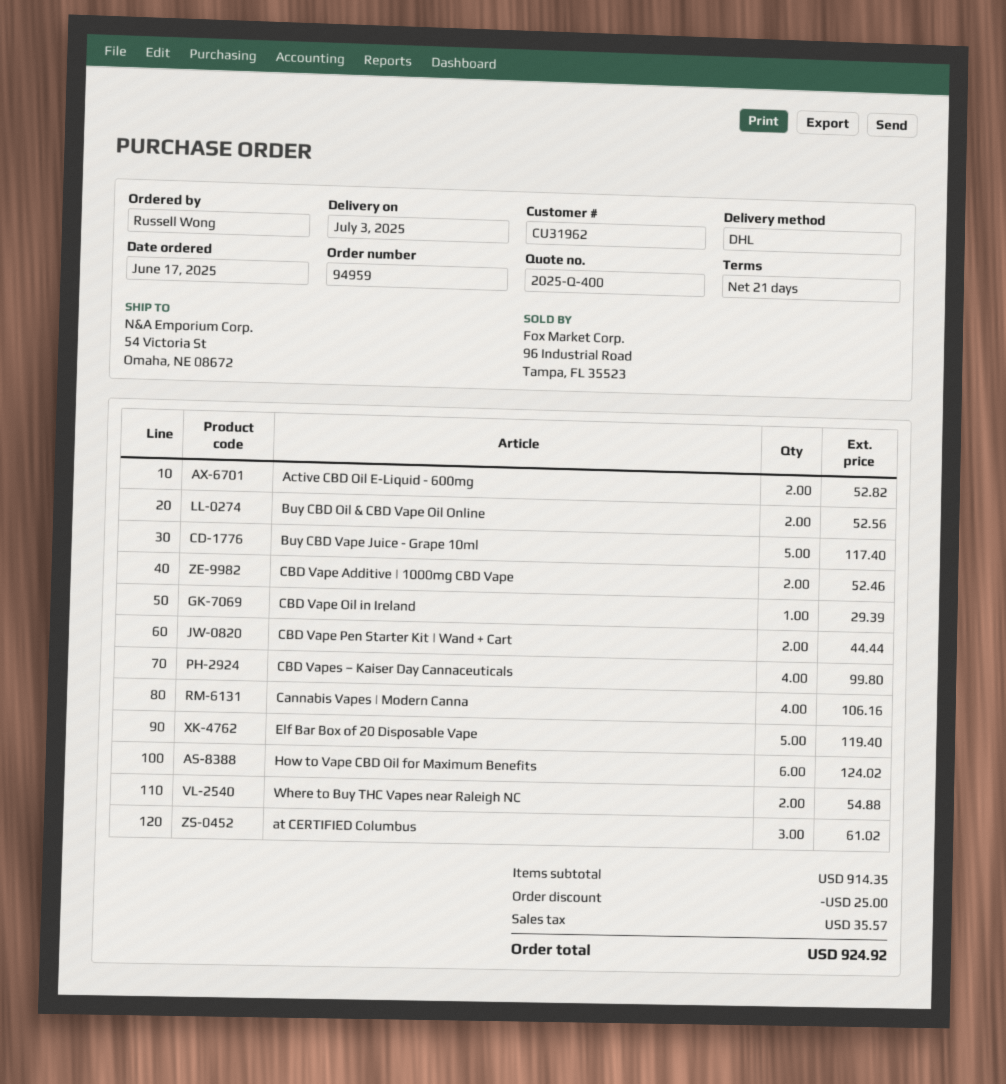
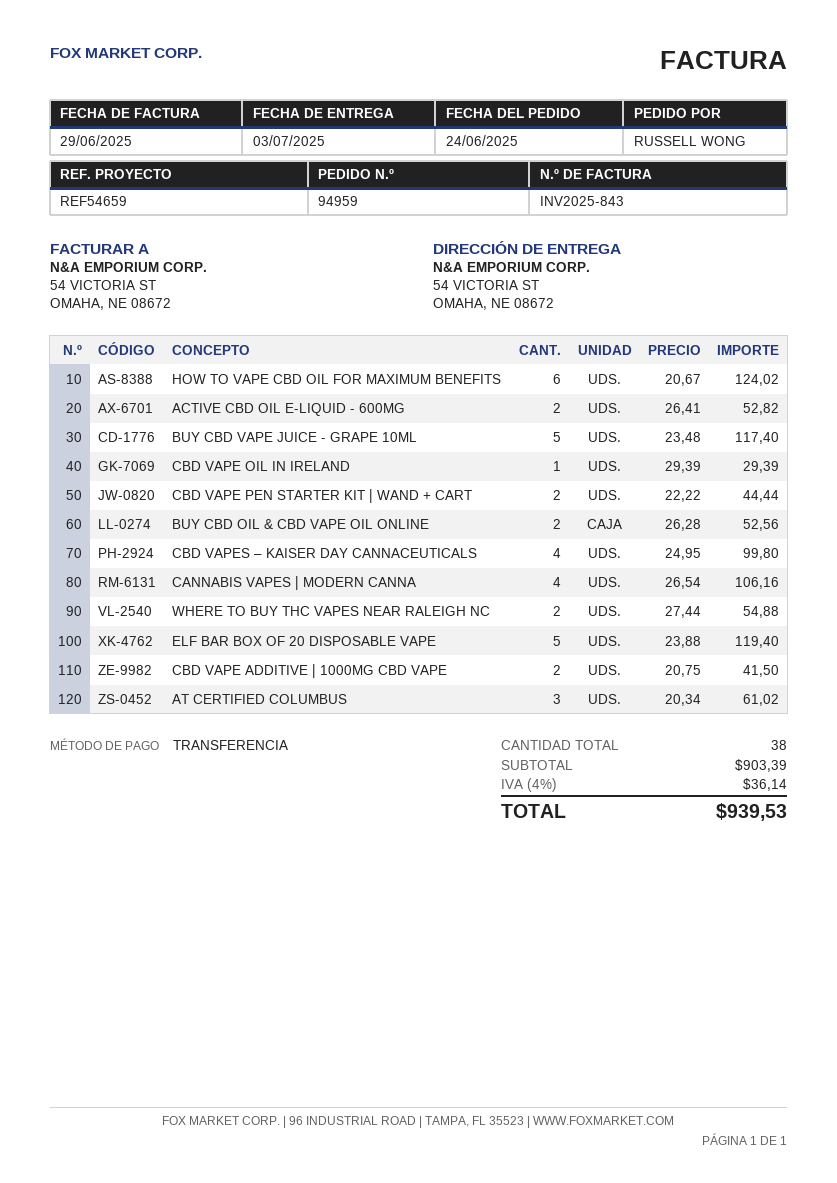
order date: 2025-06-17 -> 2025-06-24
CBD Vape Additive | 1000mg CBD Vape: 2 for 52.46 -> 2 for 41.50
subtotal: 914.35 -> 903.39
discount: 25.00 -> none
tax: 35.57 -> 36.14
total: 924.92 -> 939.53

